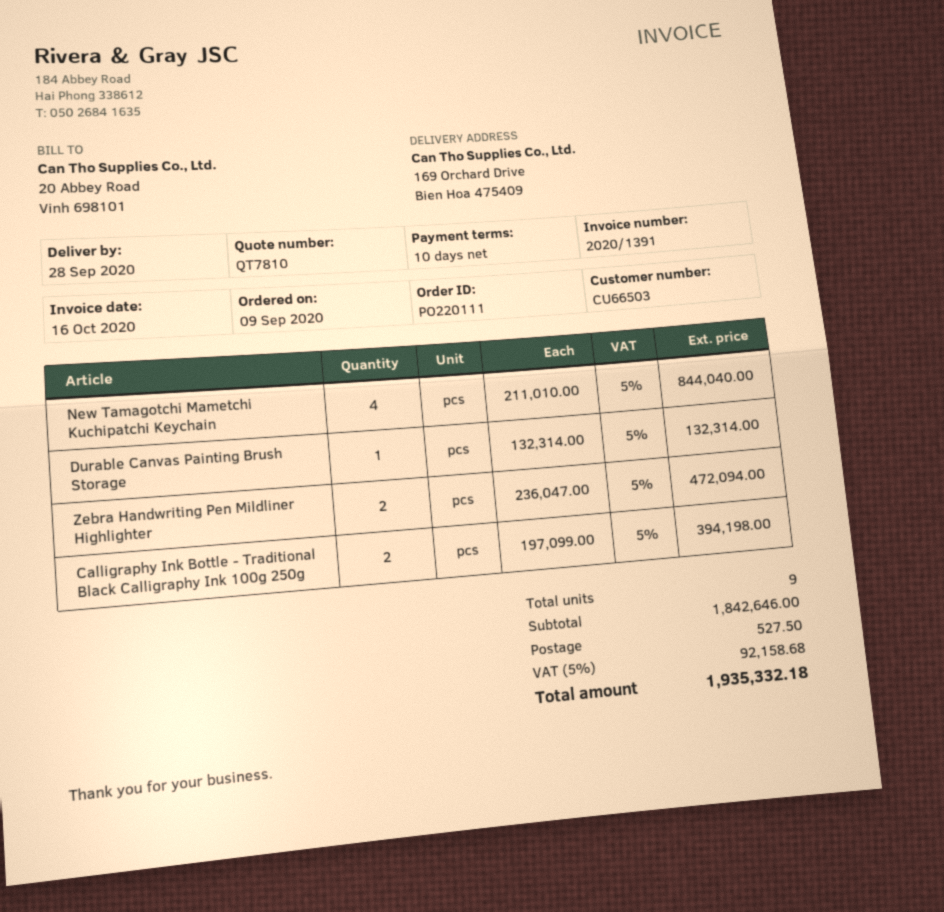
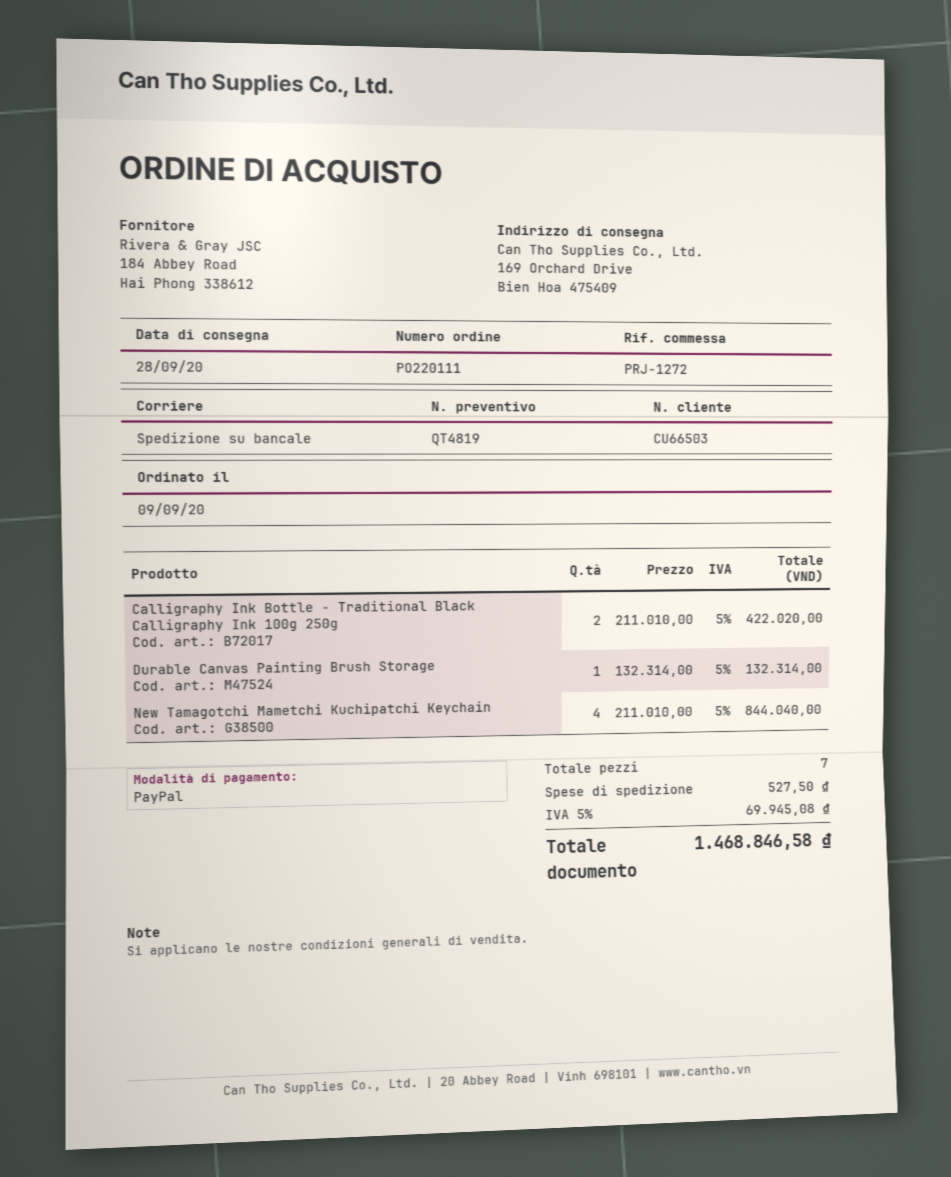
quote number: QT7810 -> QT4819
Zebra Handwriting Pen Mildliner Highlighter: 2 x 236047.00 = 472094.00 -> none
Calligraphy Ink Bottle - Traditional Black Calligraphy Ink 100g 250g: 2 x 197099.00 = 394198.00 -> 2 x 211010.00 = 422020.00
total quantity: 9 -> 7
tax: 5% = 92158.68 -> 5% = 69945.08
total: 1935332.18 -> 1468846.58

